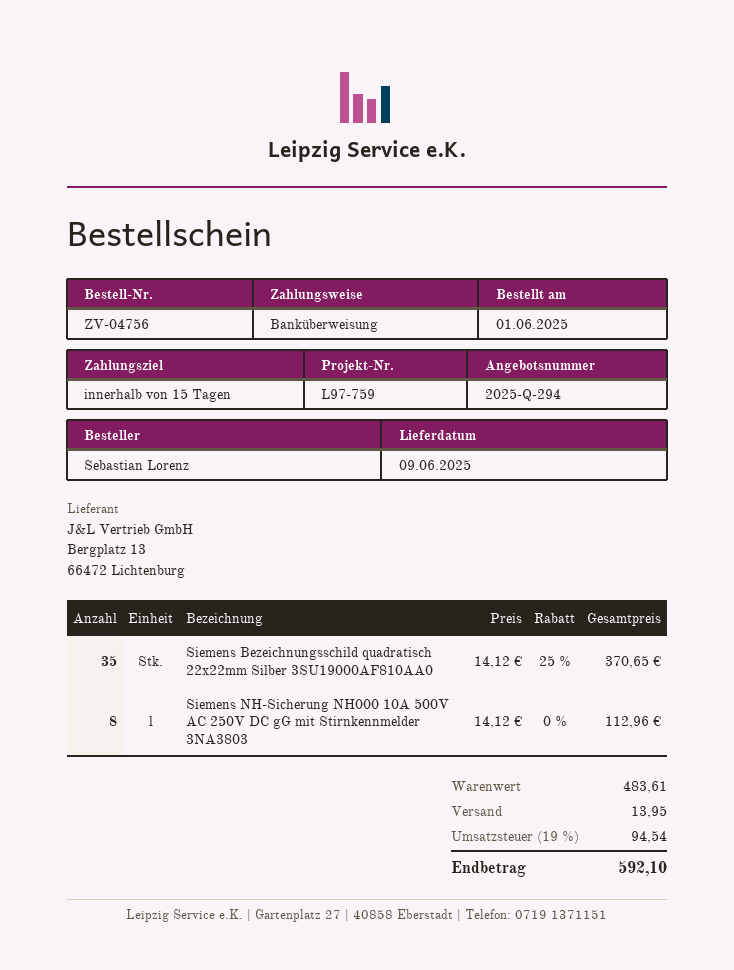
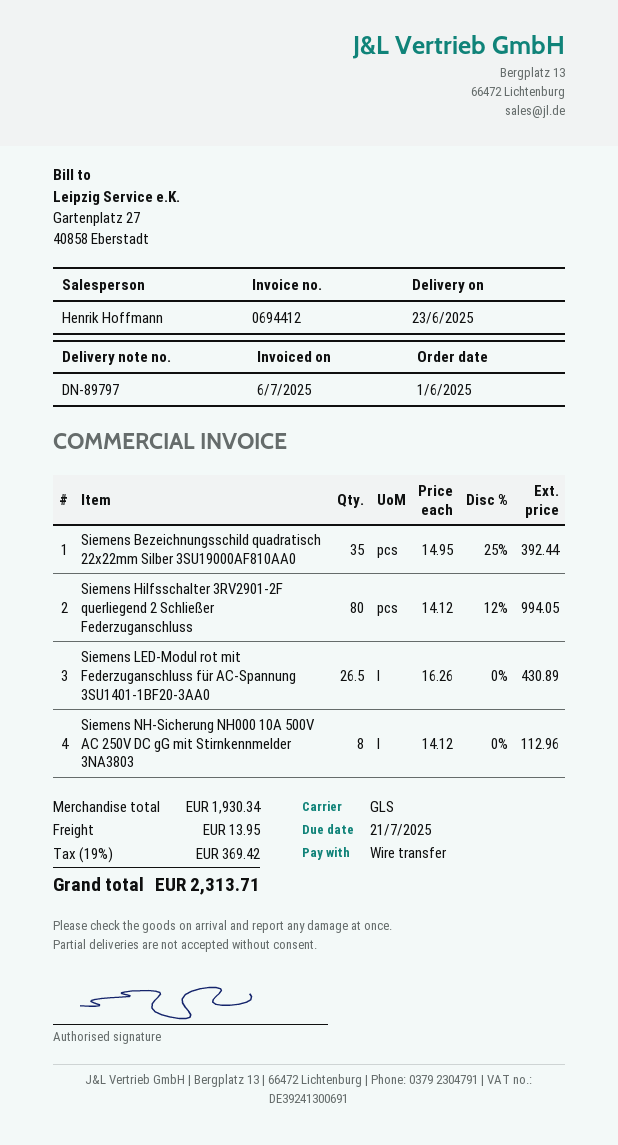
delivery date: 2025-06-09 -> 2025-06-23
Siemens Bezeichnungsschild quadratisch 22x22mm Silber 3SU19000AF810AA0: 35 x 14.12 - 25% = 370.65 -> 35 x 14.95 - 25% = 392.44
Siemens Hilfsschalter 3RV2901-2F querliegend 2 Schließer Federzuganschluss: none -> 80 x 14.12 - 12% = 994.05
Siemens LED-Modul rot mit Federzuganschluss für AC-Spannung 3SU1401-1BF20-3AA0: none -> 26.5 x 16.26 = 430.89
subtotal: 483.61 -> 1930.34
tax: 19% = 94.54 -> 19% = 369.42
total: 592.10 -> 2313.71

